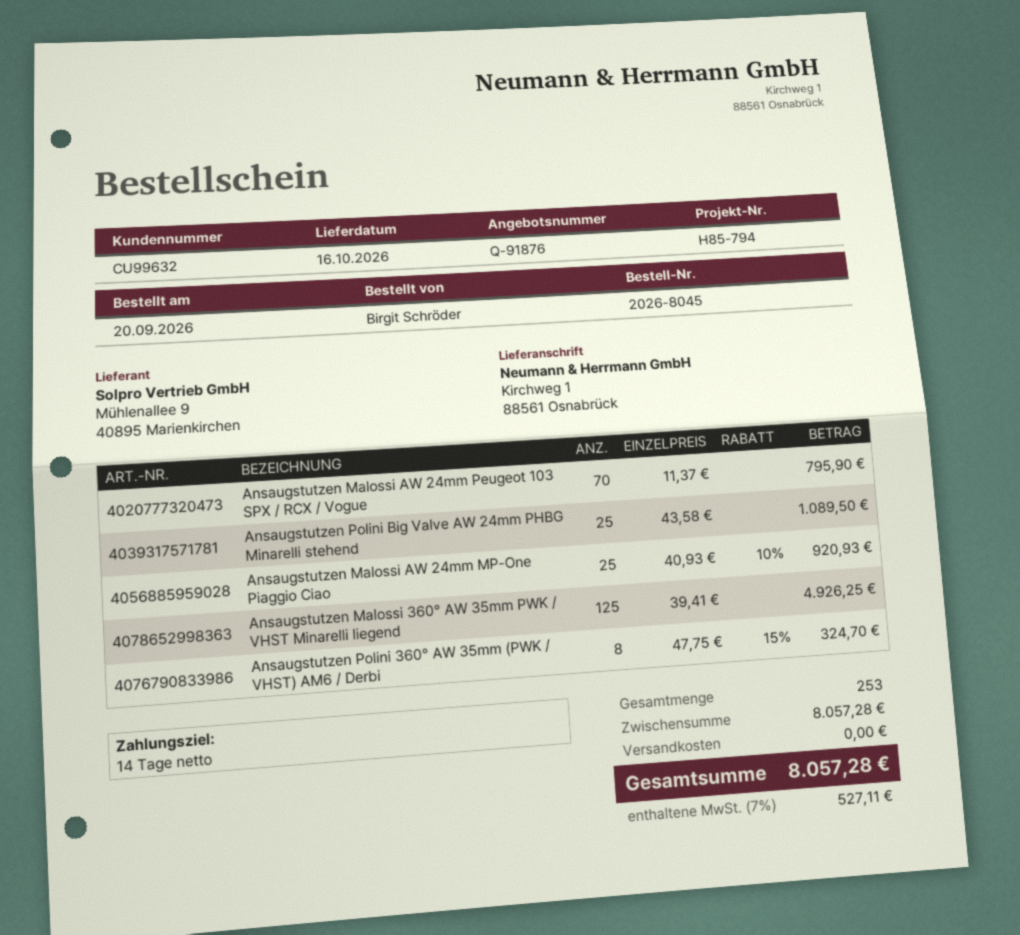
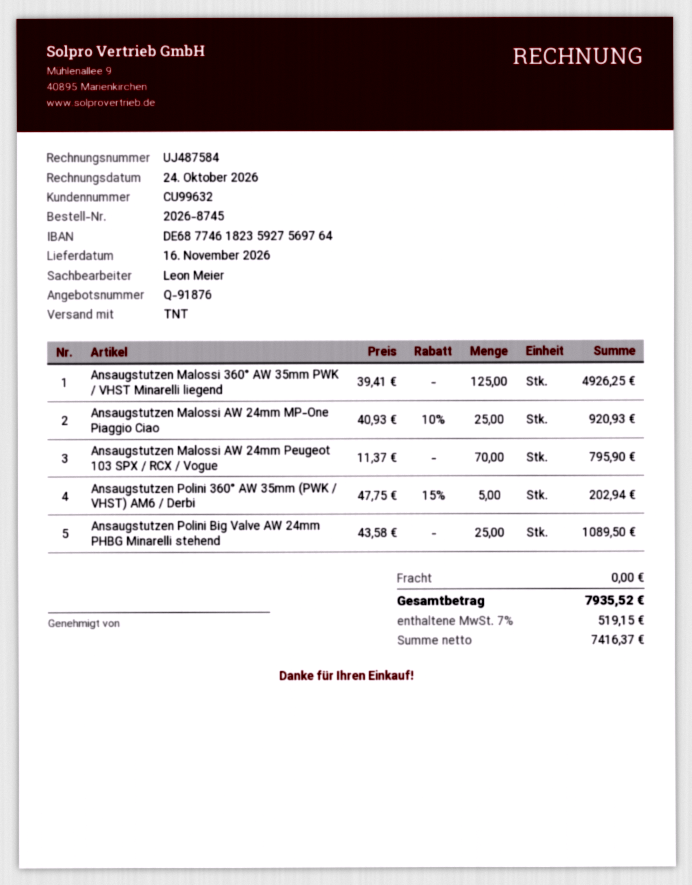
order number: 2026-8045 -> 2026-8745
delivery date: 2026-10-16 -> 2026-11-16
Ansaugstutzen Polini 360° AW 35mm (PWK / VHST) AM6 / Derbi: 8 x 47.75 - 15% = 324.70 -> 5 x 47.75 - 15% = 202.94
tax: 7% = 527.11 -> 7% = 519.15
total: 8057.28 -> 7935.52

